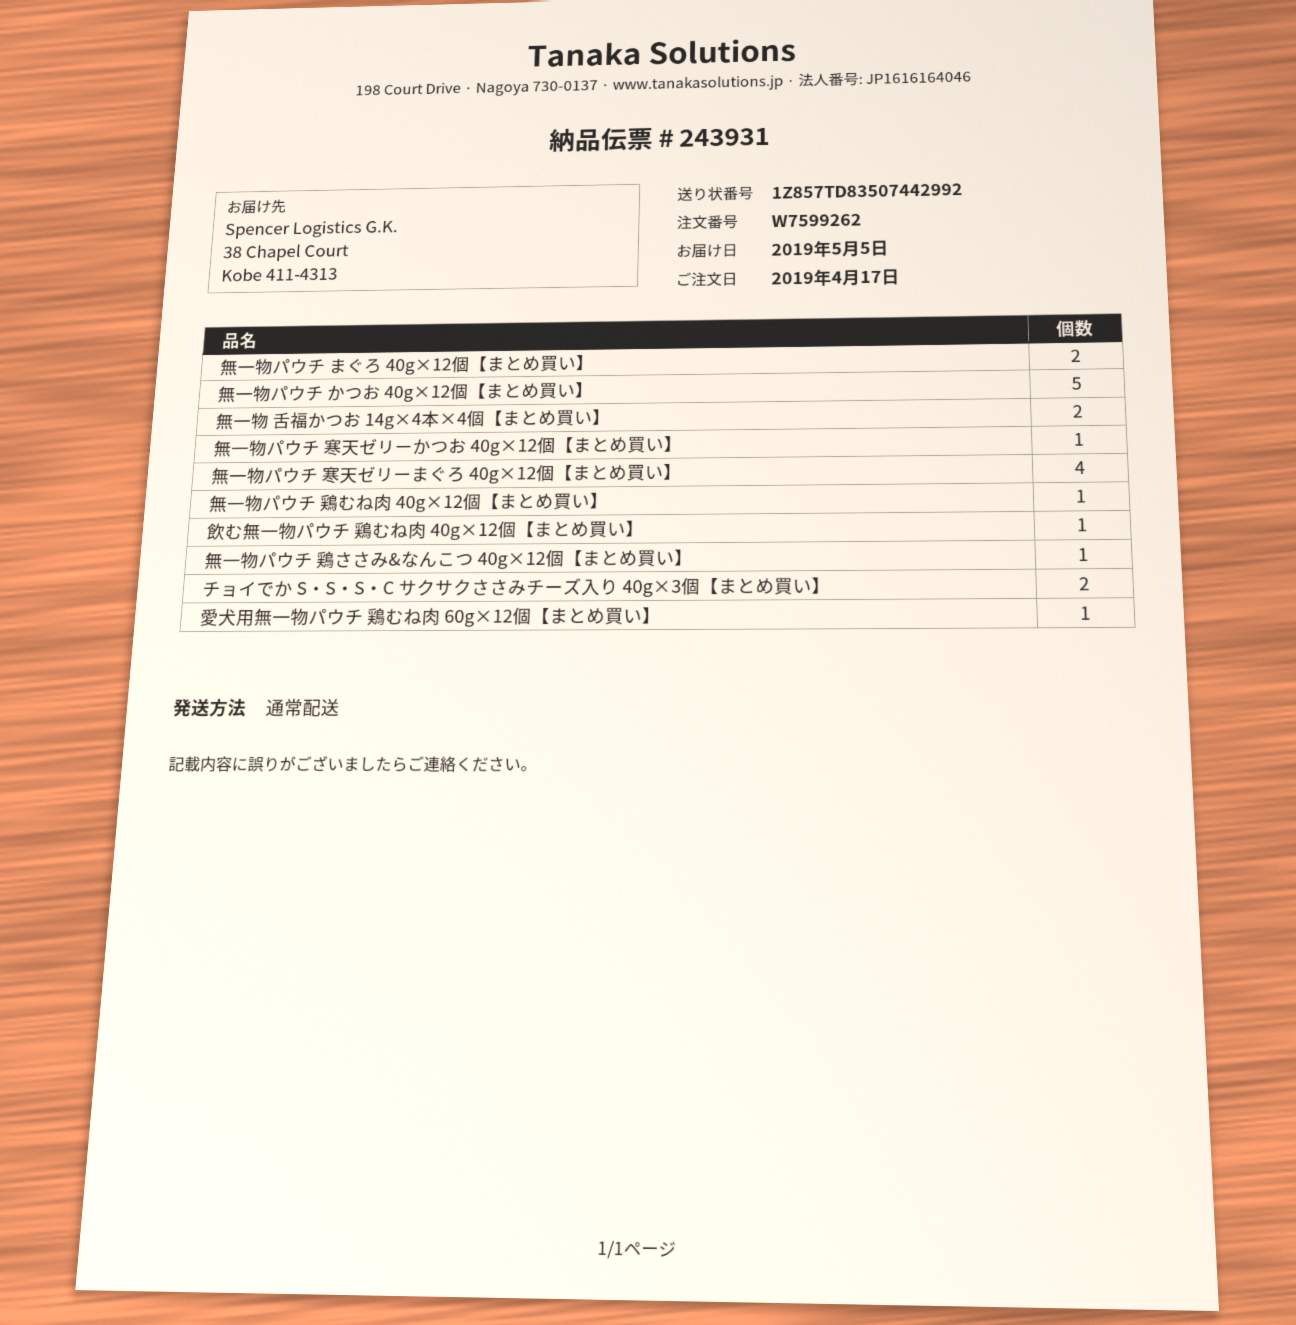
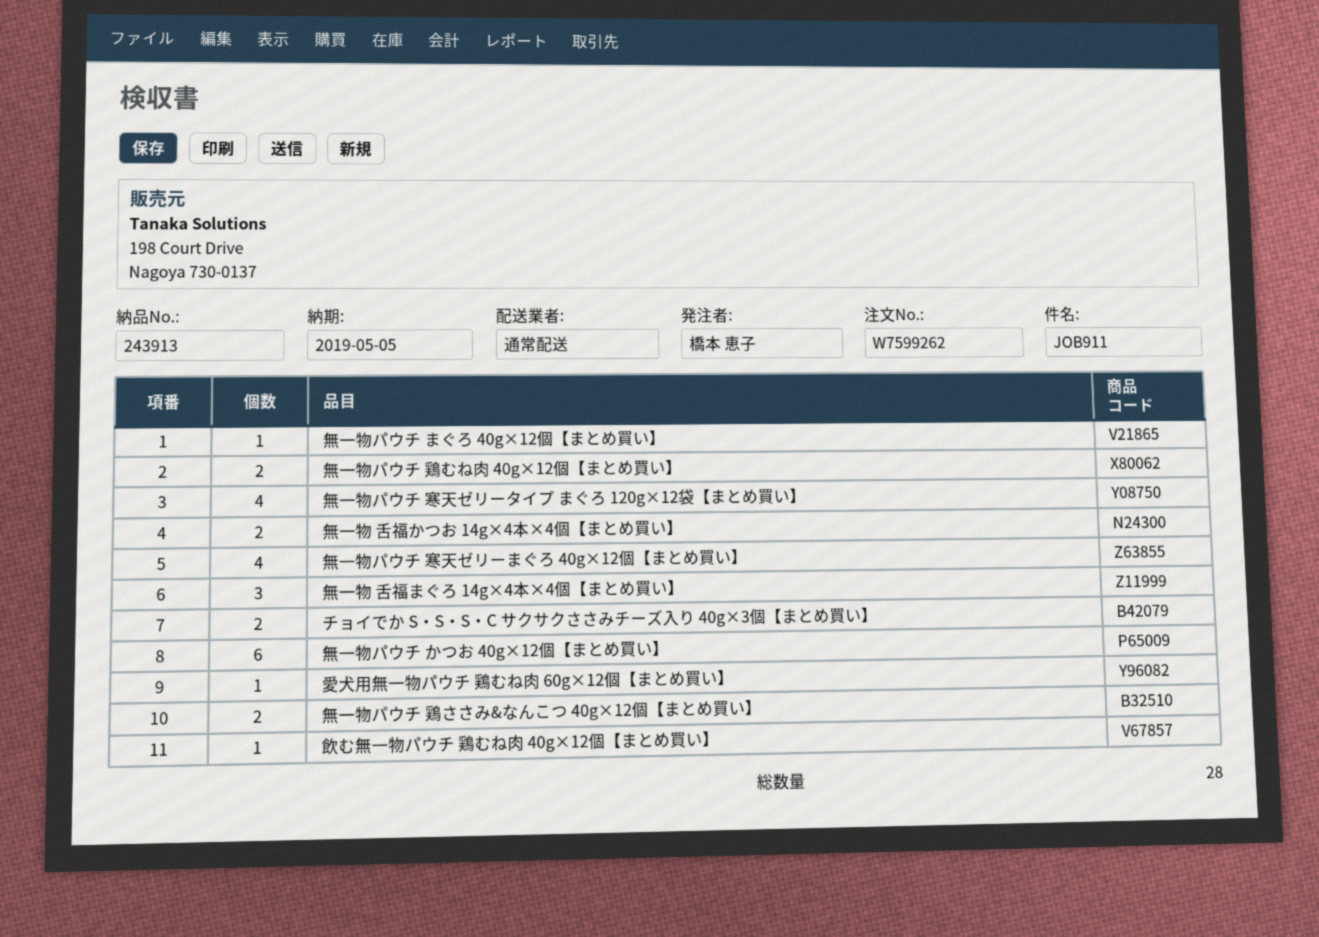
delivery note number: 243931 -> 243913
無一物パウチ まぐろ 40g×12個【まとめ買い】: 2 -> 1
無一物パウチ かつお 40g×12個【まとめ買い】: 5 -> 6
無一物パウチ 寒天ゼリーかつお 40g×12個【まとめ買い】: 1 -> none
無一物パウチ 鶏むね肉 40g×12個【まとめ買い】: 1 -> 2
無一物パウチ 鶏ささみ&なんこつ 40g×12個【まとめ買い】: 1 -> 2
無一物パウチ 寒天ゼリータイプ まぐろ 120g×12袋【まとめ買い】: none -> 4
無一物 舌福まぐろ 14g×4本×4個【まとめ買い】: none -> 3

